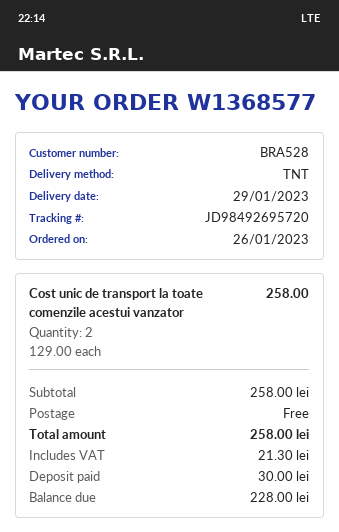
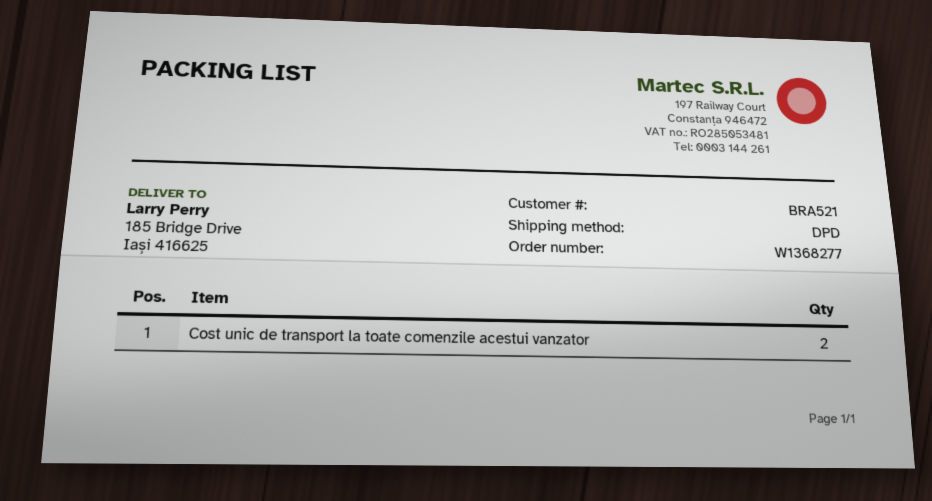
order number: W1368577 -> W1368277
customer number: BRA528 -> BRA521
shipping method: TNT -> DPD

